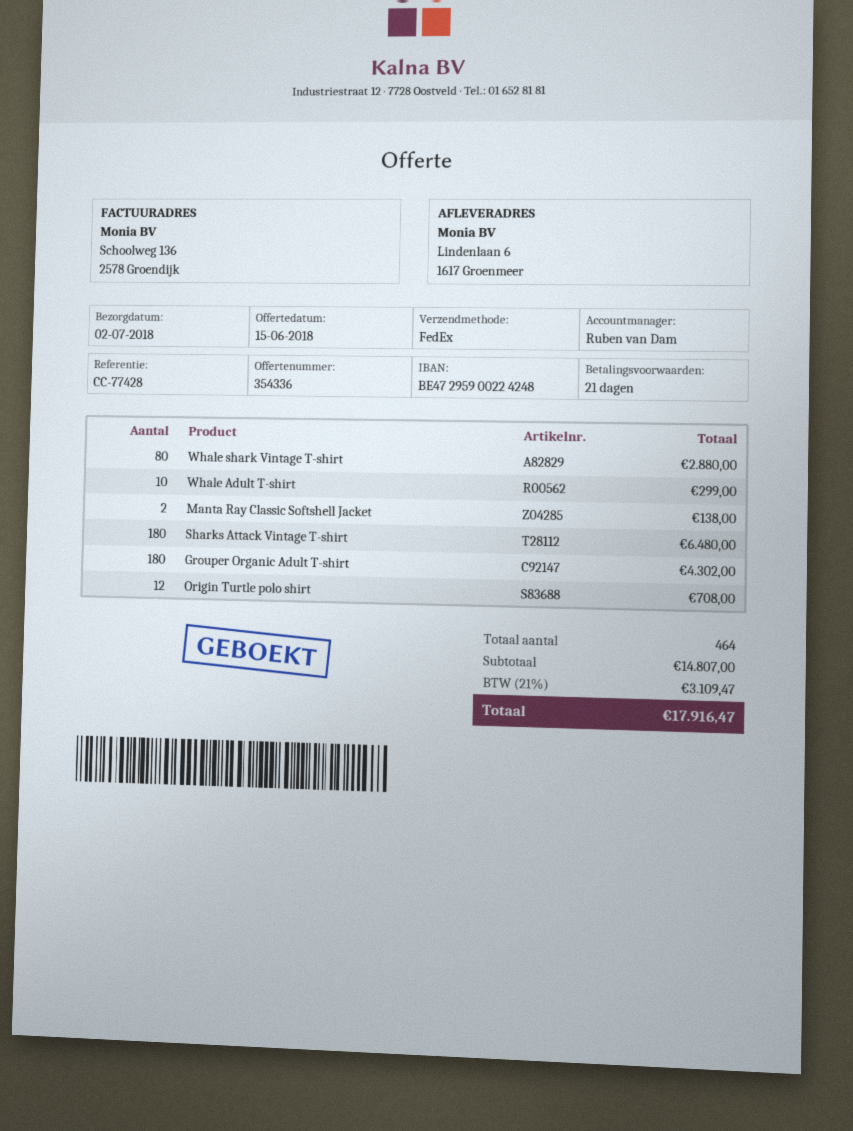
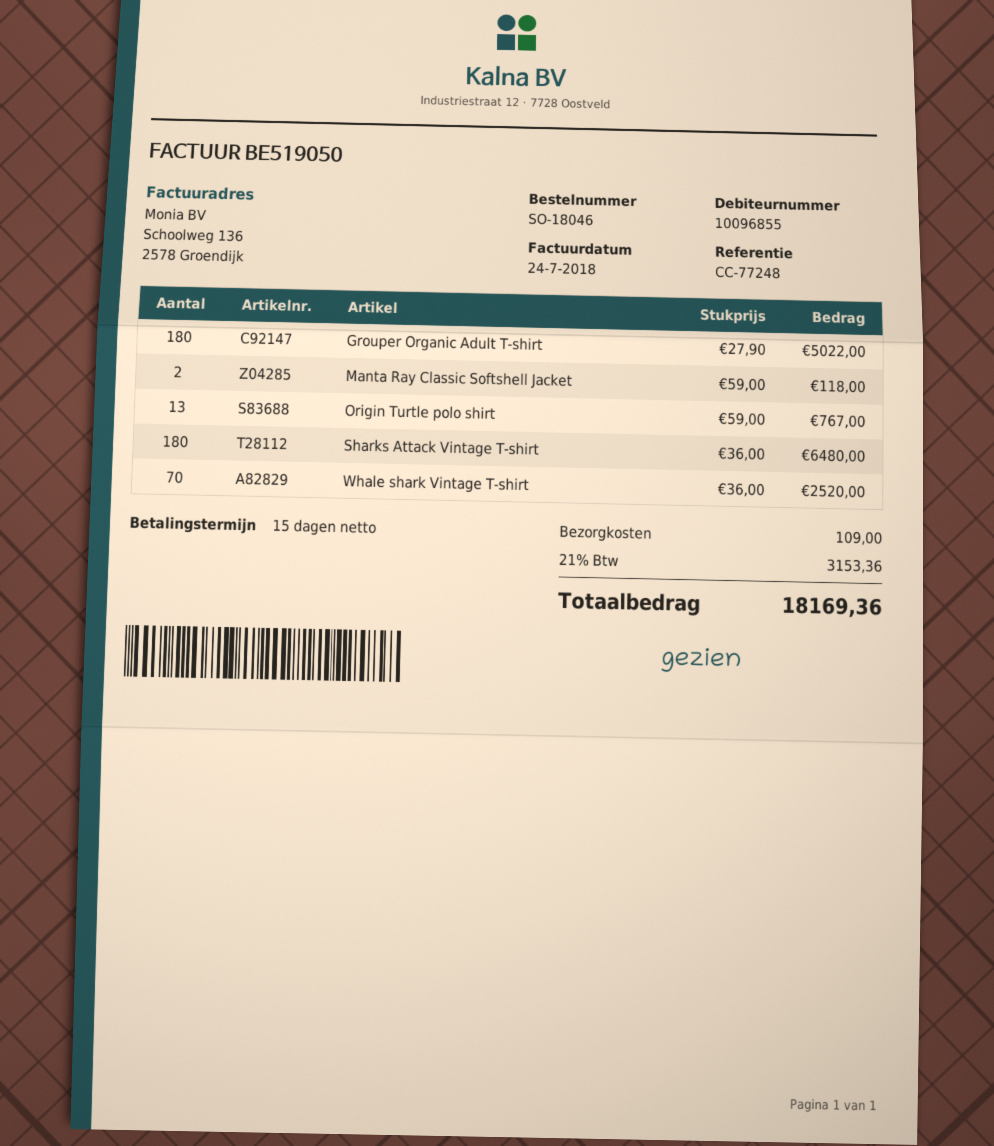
payment terms: 21 days -> 15 days
reference: CC-77428 -> CC-77248
Whale shark Vintage T-shirt: 80 for 2880.00 -> 70 for 2520.00
Whale Adult T-shirt: 10 for 299.00 -> none
Manta Ray Classic Softshell Jacket: 2 for 138.00 -> 2 for 118.00
Grouper Organic Adult T-shirt: 180 for 4302.00 -> 180 for 5022.00
Origin Turtle polo shirt: 12 for 708.00 -> 13 for 767.00
shipping: none -> 109.00
tax: 21% = 3109.47 -> 21% = 3153.36
total: 17916.47 -> 18169.36

